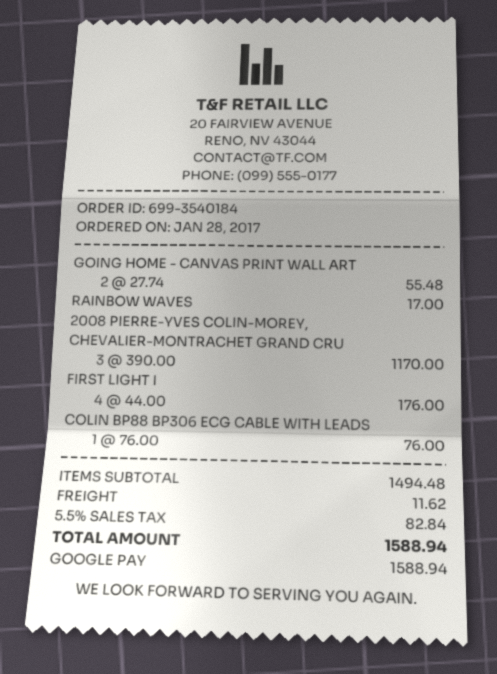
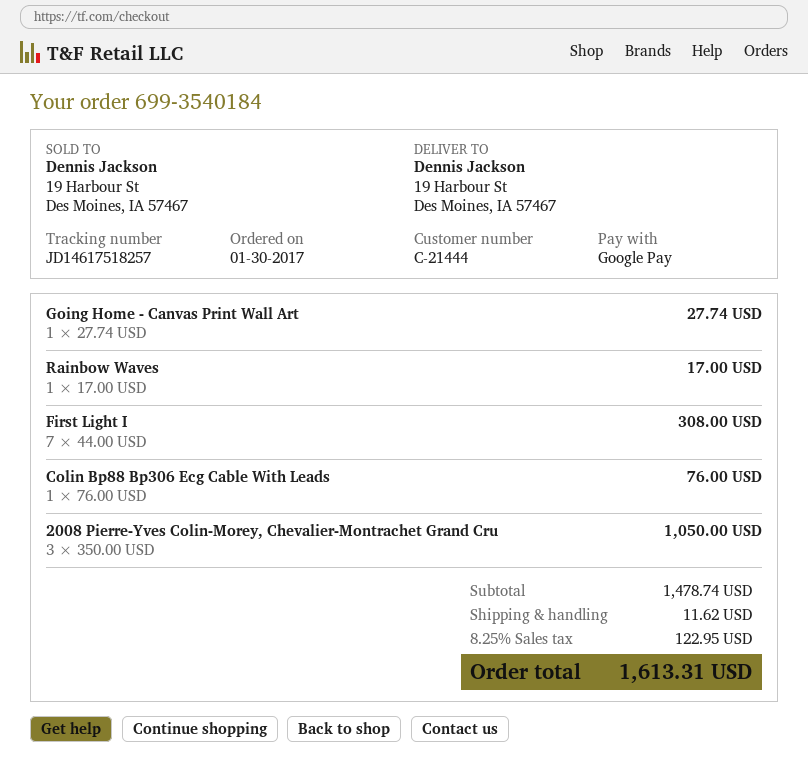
order date: 2017-01-28 -> 2017-01-30
GOING HOME - CANVAS PRINT WALL ART: 2 x 27.74 = 55.48 -> 1 x 27.74 = 27.74
2008 PIERRE-YVES COLIN-MOREY, CHEVALIER-MONTRACHET GRAND CRU: 3 x 390.00 = 1170.00 -> 3 x 350.00 = 1050.00
FIRST LIGHT I: 4 x 44.00 = 176.00 -> 7 x 44.00 = 308.00
subtotal: 1494.48 -> 1478.74
tax: 5.5% = 82.84 -> 8.25% = 122.95
total: 1588.94 -> 1613.31

